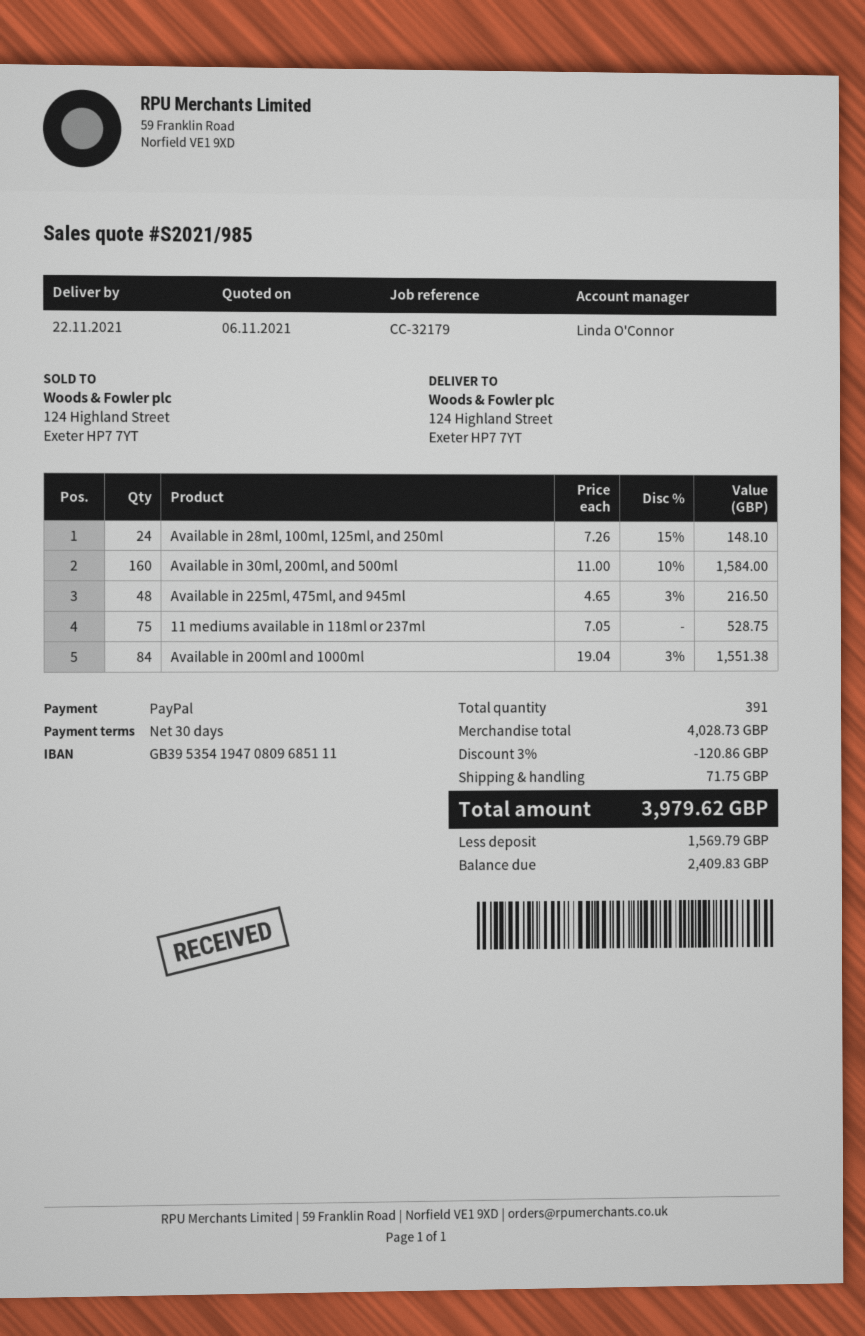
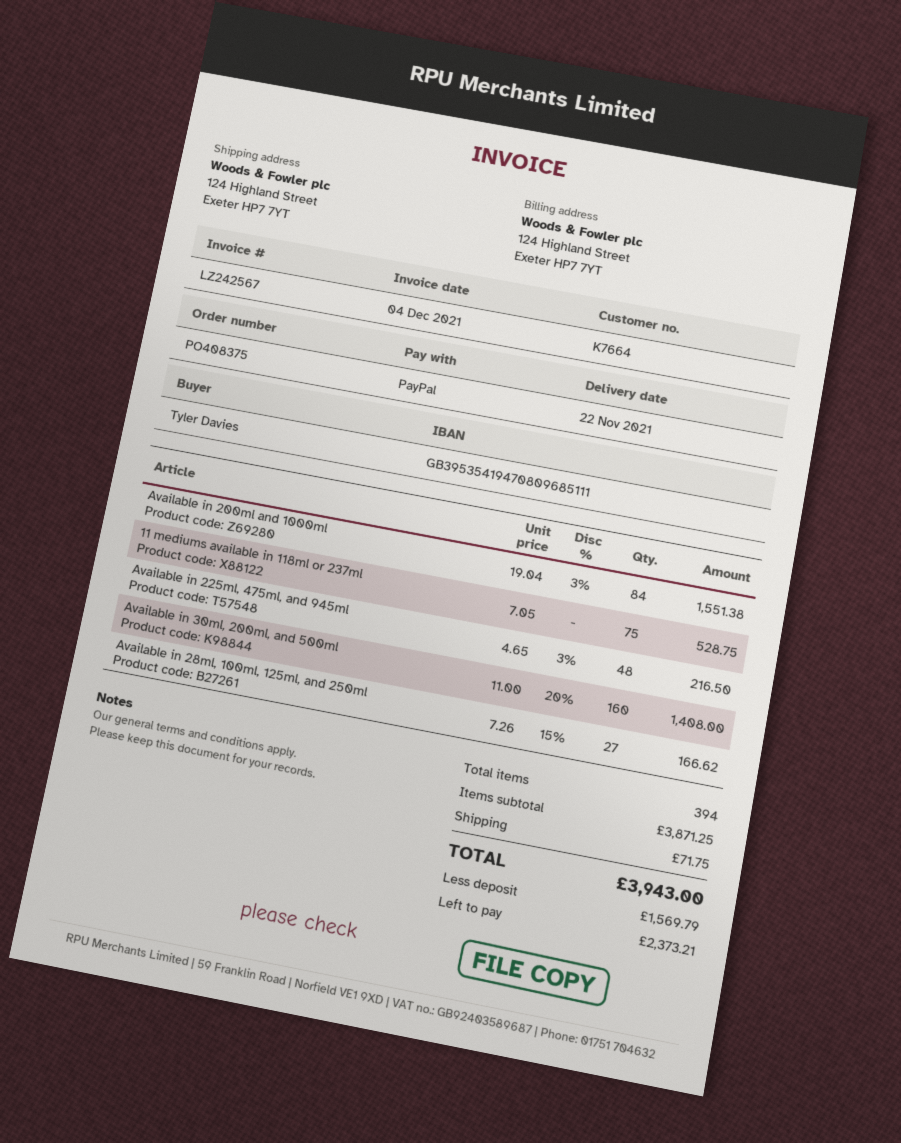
Available in 28ml, 100ml, 125ml, and 250ml: 24 x 7.26 - 15% = 148.10 -> 27 x 7.26 - 15% = 166.62
Available in 30ml, 200ml, and 500ml: 160 x 11.00 - 10% = 1584.00 -> 160 x 11.00 - 20% = 1408.00
total quantity: 391 -> 394
subtotal: 4028.73 -> 3871.25
discount: 3% = 120.86 -> none
total: 3979.62 -> 3943.00
balance: 2409.83 -> 2373.21

